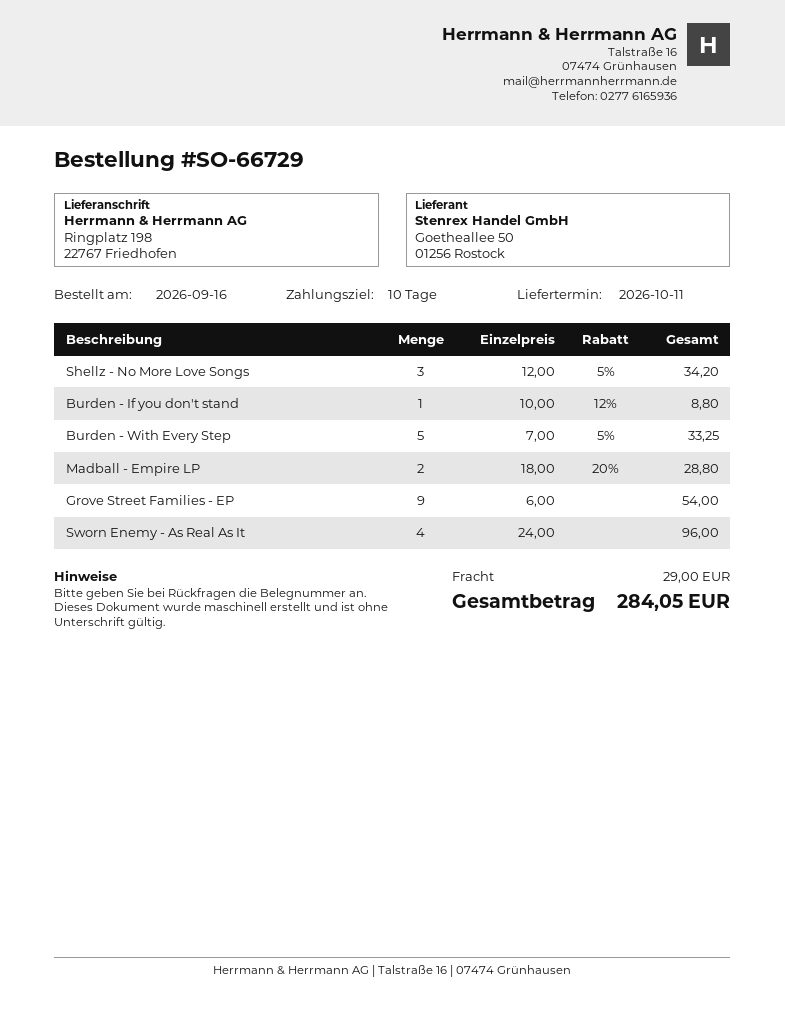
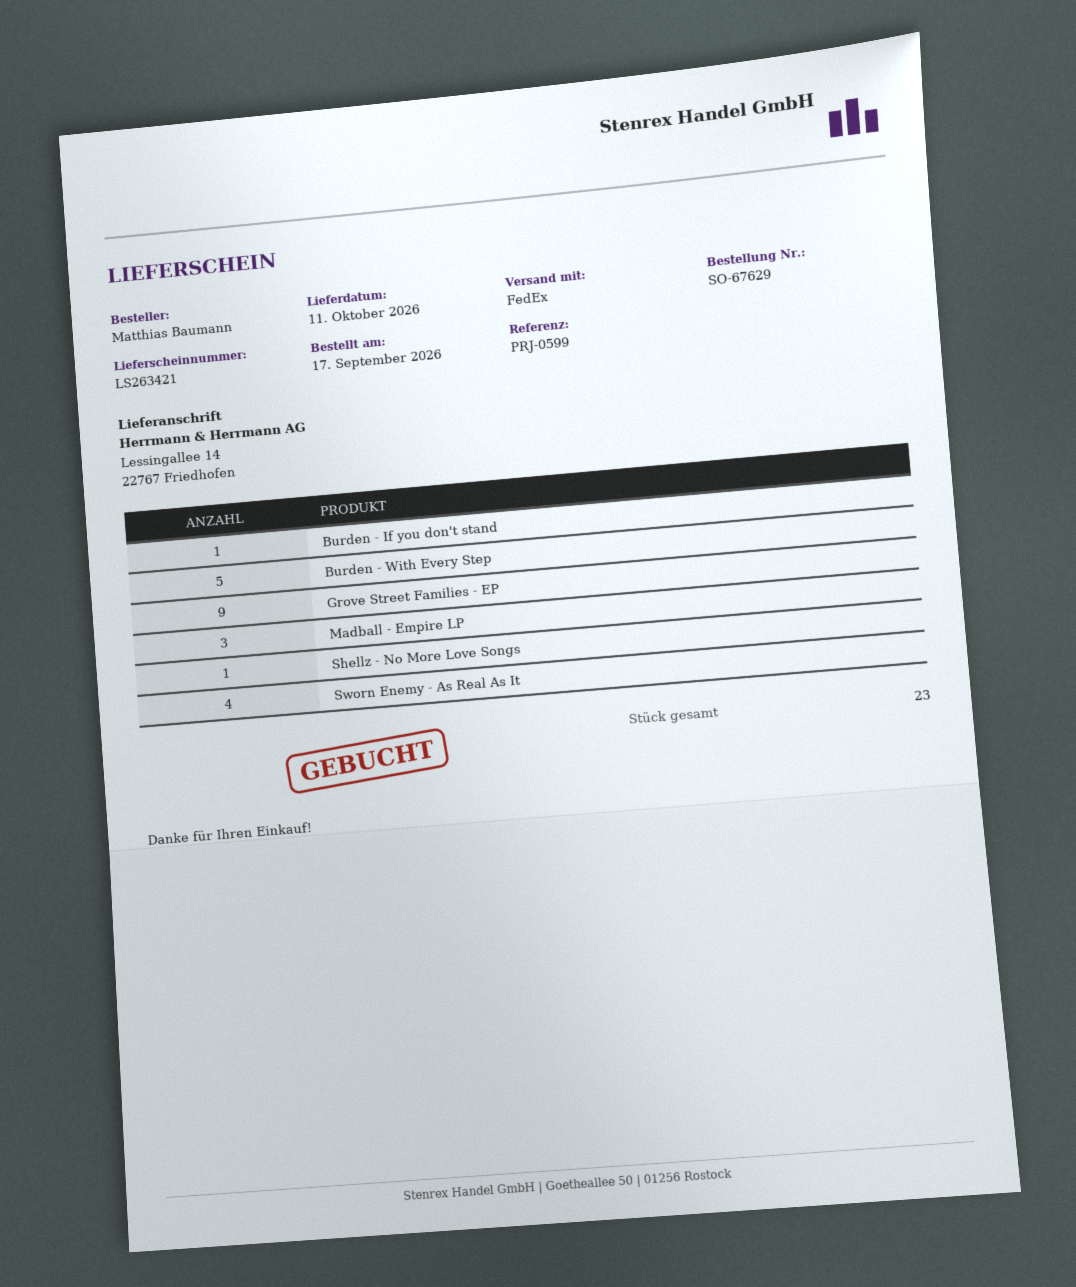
order number: SO-66729 -> SO-67629
order date: 2026-09-16 -> 2026-09-17
ship to: Ringplatz 198, 22767 Friedhofen -> Lessingallee 14, 22767 Friedhofen
Shellz - No More Love Songs: 3 -> 1
Madball - Empire LP: 2 -> 3

